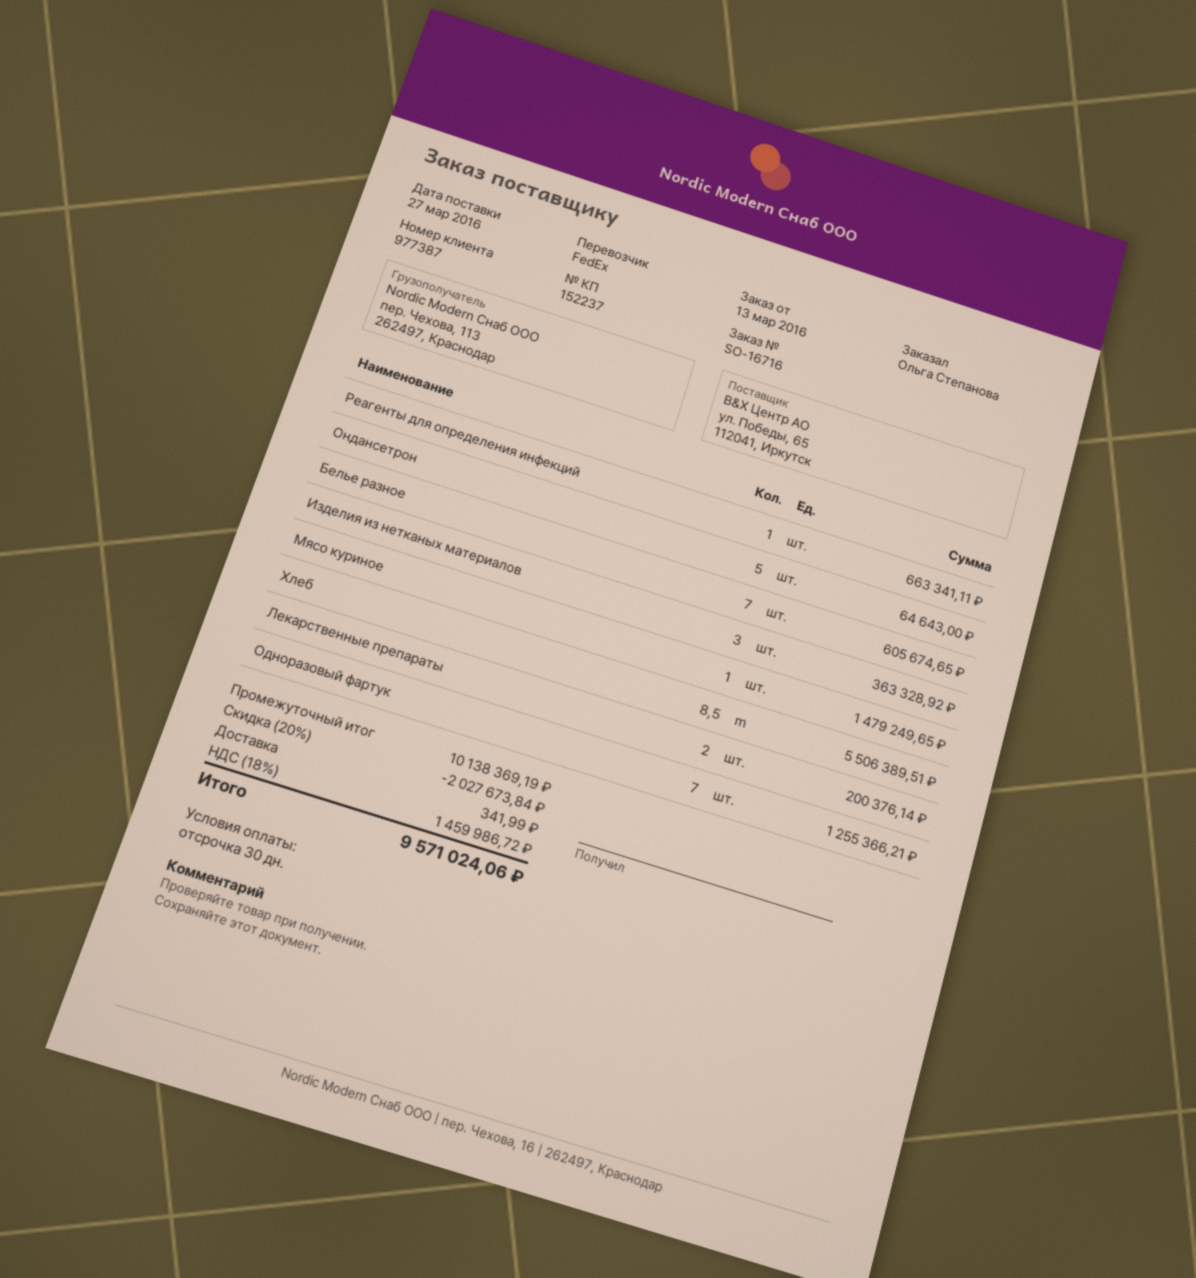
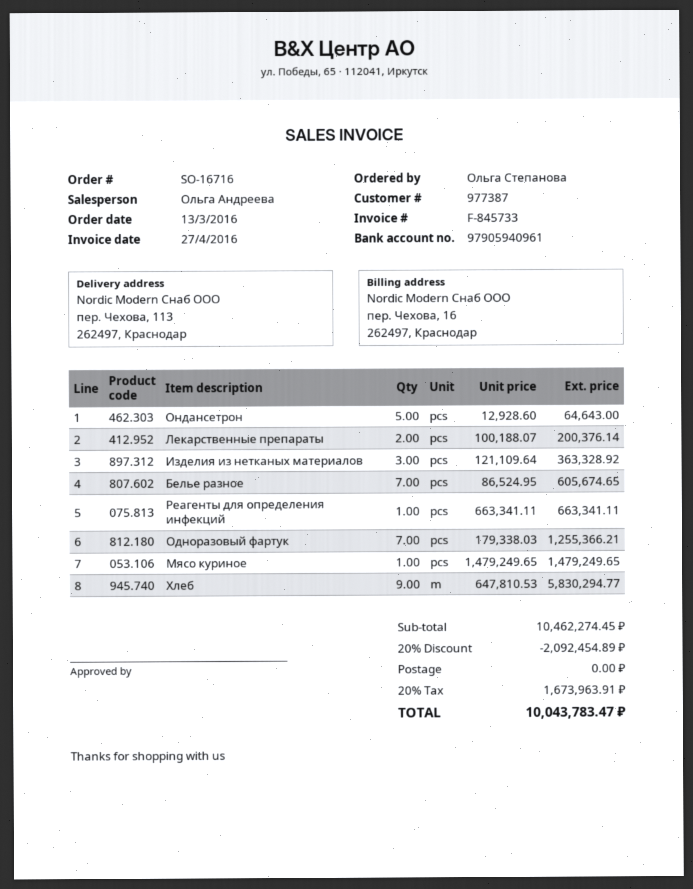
Хлеб: 8.5 for 5506389.51 -> 9 for 5830294.77
subtotal: 10138369.19 -> 10462274.45
discount: 20% = 2027673.84 -> 20% = 2092454.89
shipping: 341.99 -> 0.00
tax: 18% = 1459986.72 -> 20% = 1673963.91
total: 9571024.06 -> 10043783.47

